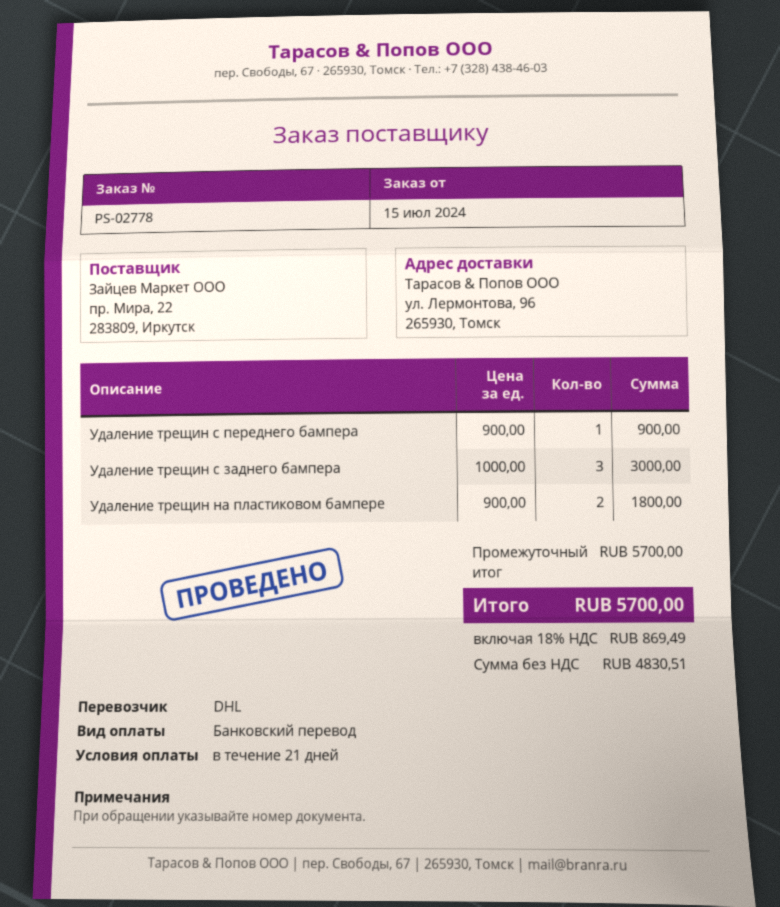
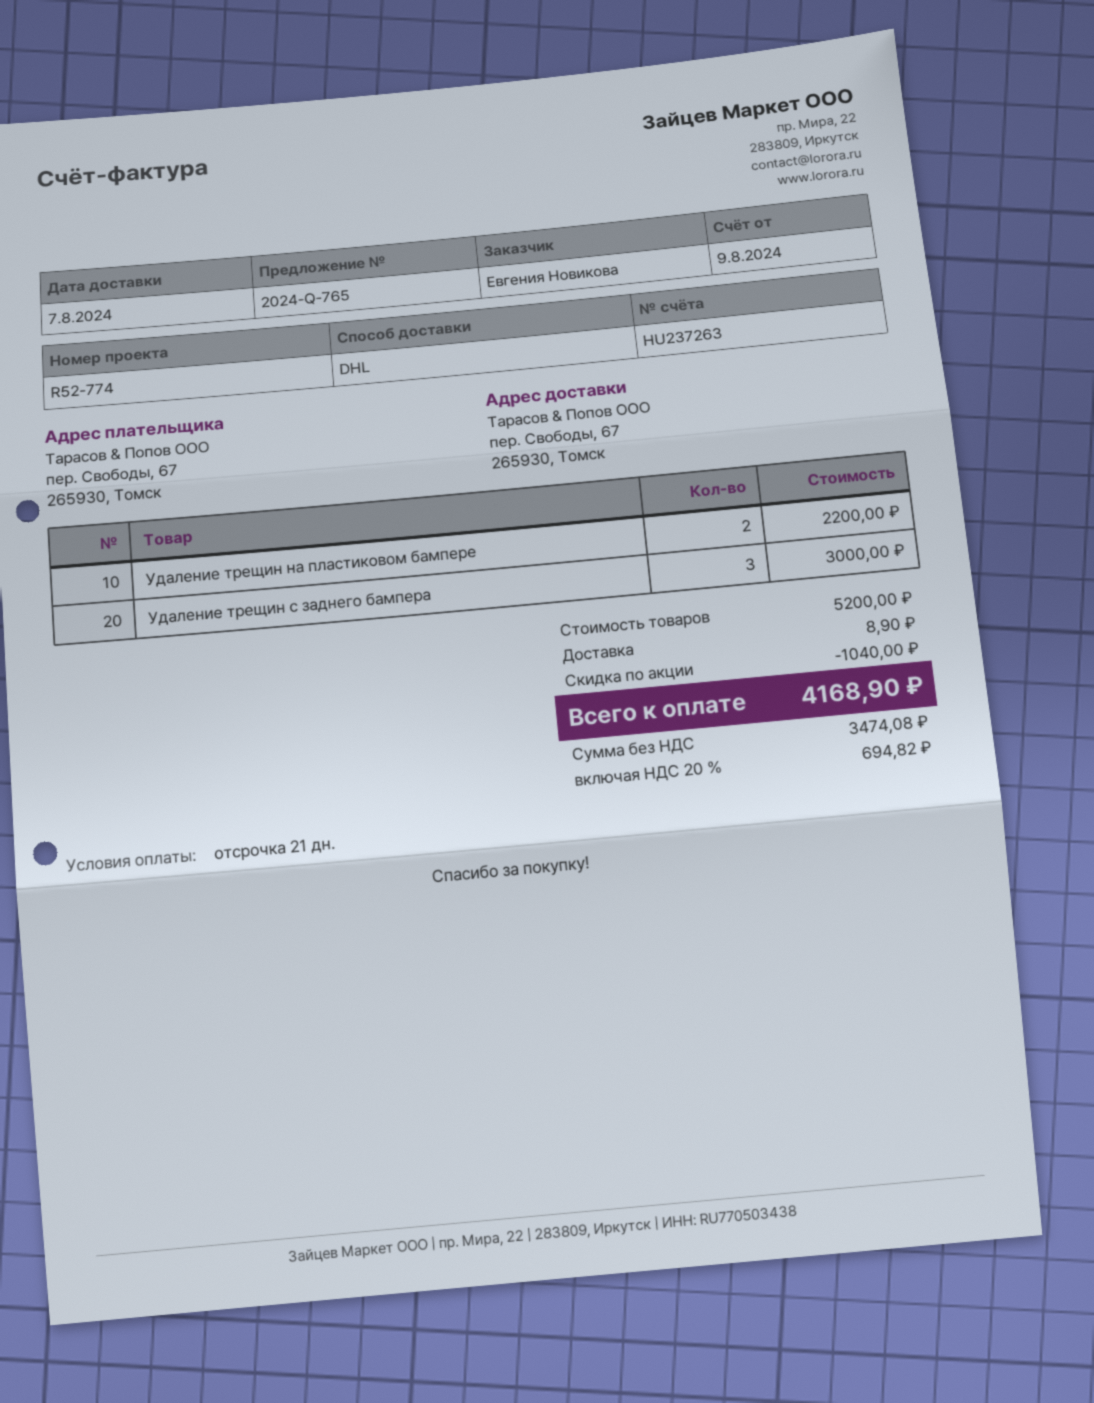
ship to: ул. Лермонтова, 96, 265930, Томск -> пер. Свободы, 67, 265930, Томск
Удаление трещин с переднего бампера: 1 for 900.00 -> none
Удаление трещин на пластиковом бампере: 2 for 1800.00 -> 2 for 2200.00
subtotal: 5700.00 -> 5200.00
discount: none -> 1040.00
shipping: none -> 8.90
net: 4830.51 -> 3474.08
tax: 18% = 869.49 -> 20% = 694.82
total: 5700.00 -> 4168.90

